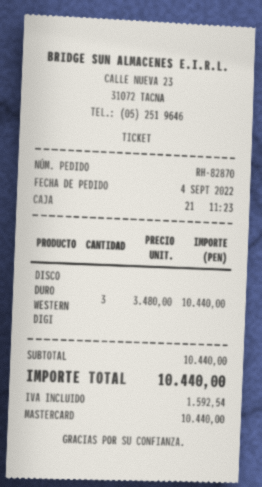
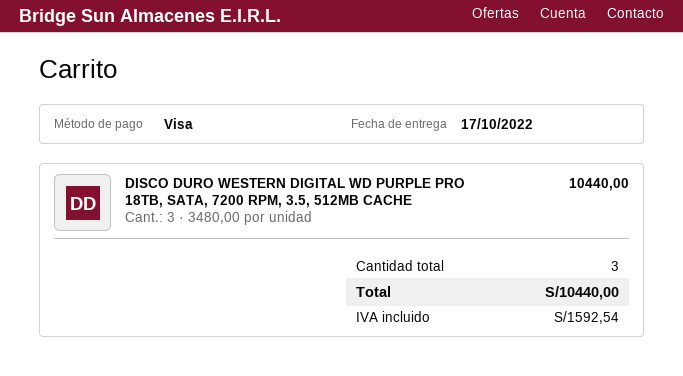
payment method: Mastercard -> Visa

